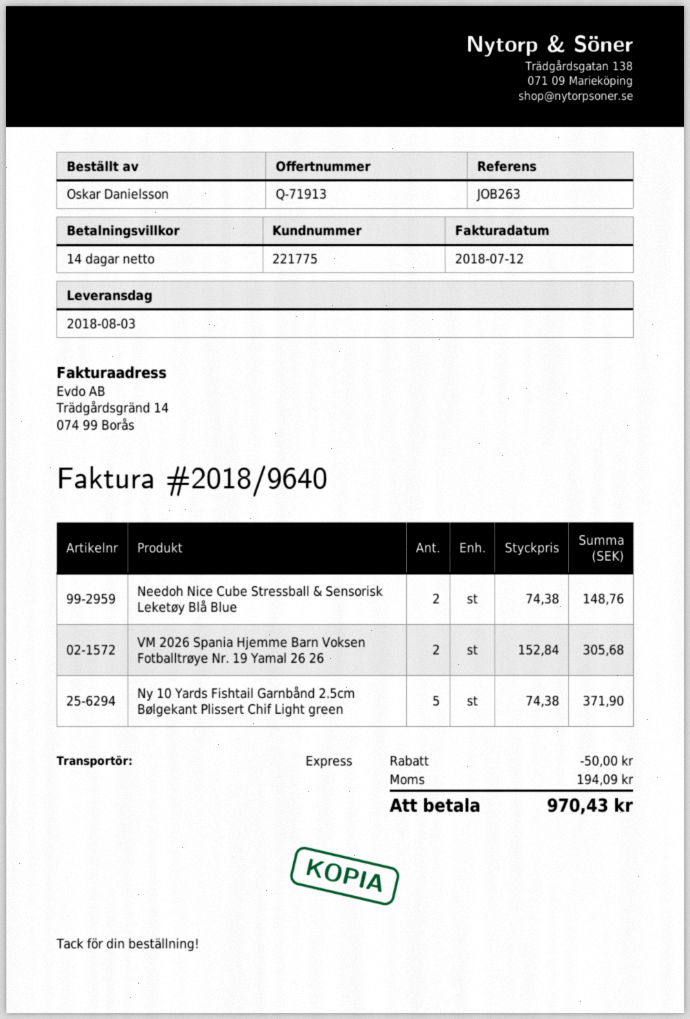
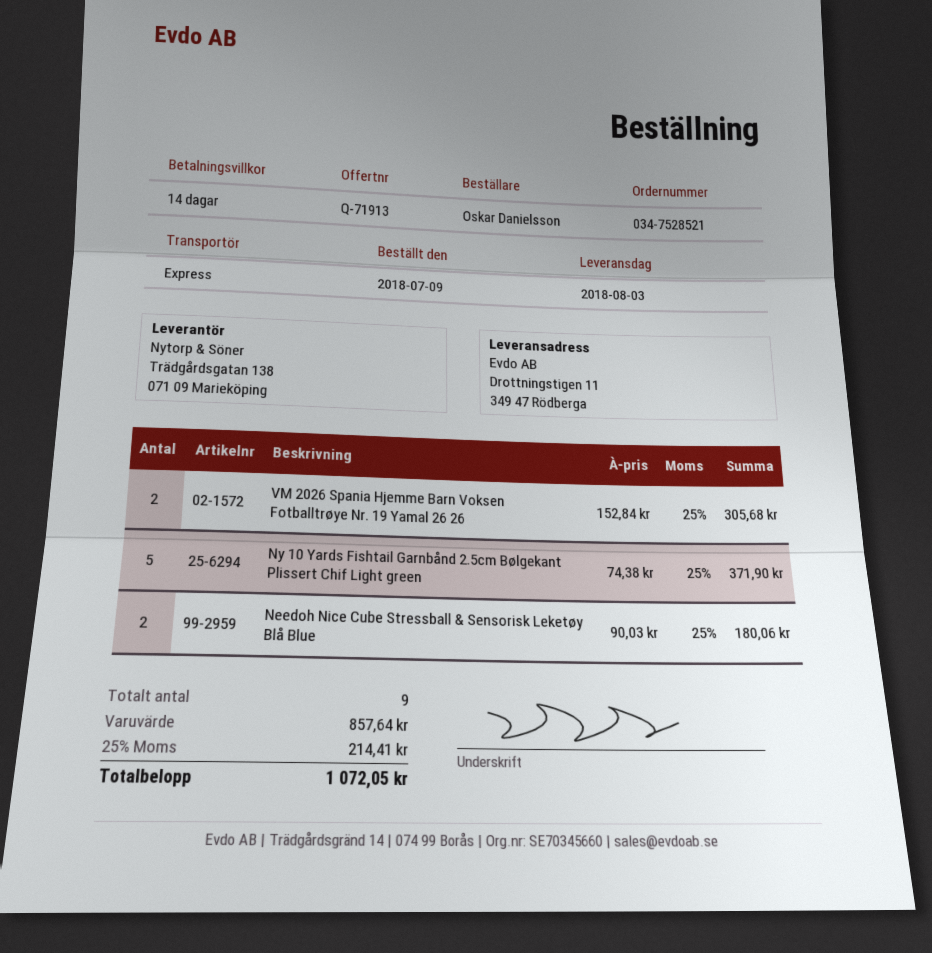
Needoh Nice Cube Stressball & Sensorisk Leketøy Blå Blue: 2 x 74.38 = 148.76 -> 2 x 90.03 = 180.06
discount: 50.00 -> none
tax: 194.09 -> 214.41
total: 970.43 -> 1072.05

